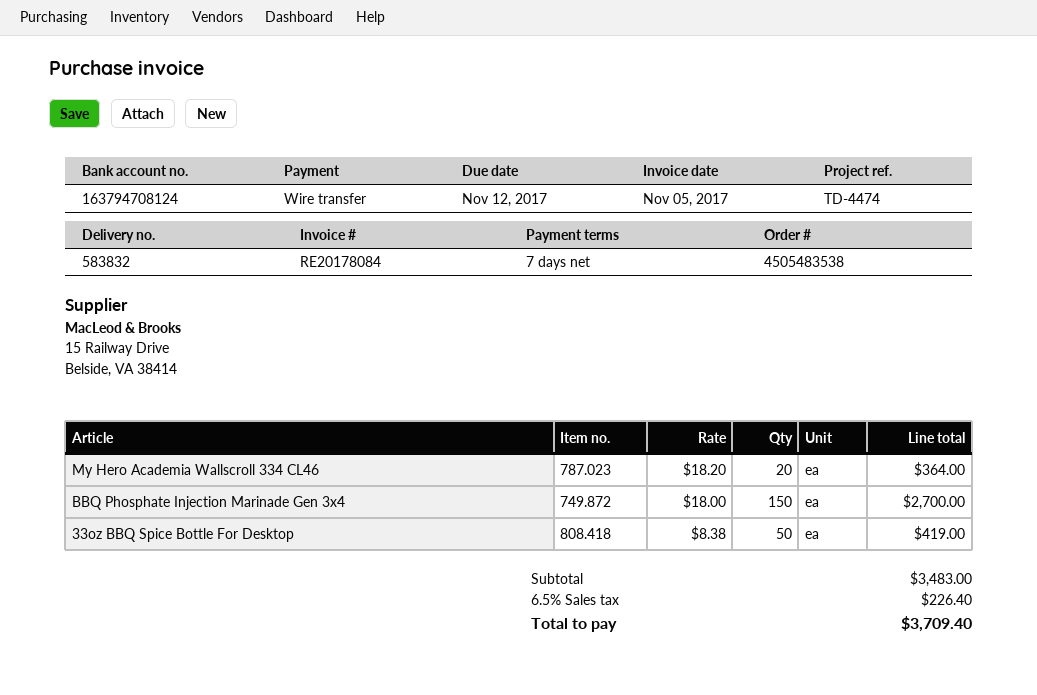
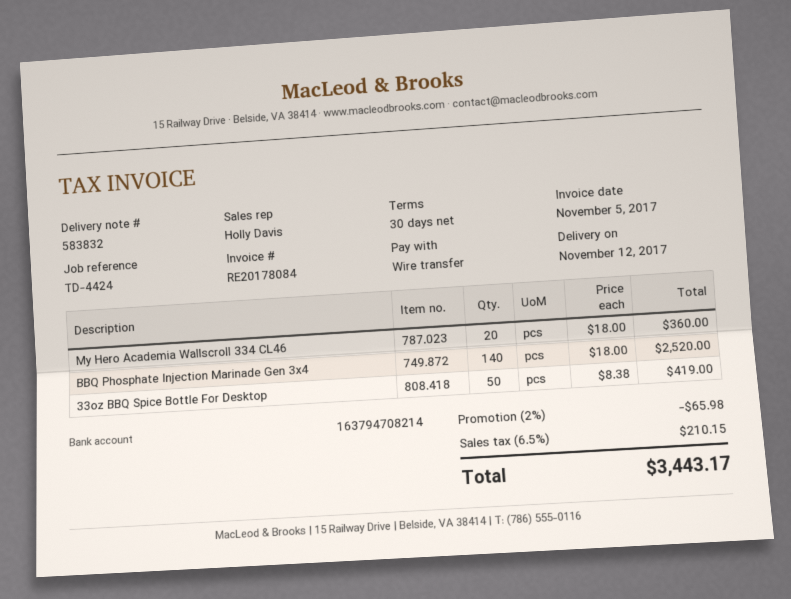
payment terms: 7 days -> 30 days
reference: TD-4474 -> TD-4424
bank account: 163794708124 -> 163794708214
My Hero Academia Wallscroll 334 CL46: 20 x 18.20 = 364.00 -> 20 x 18.00 = 360.00
BBQ Phosphate Injection Marinade Gen 3x4: 150 x 18.00 = 2700.00 -> 140 x 18.00 = 2520.00
discount: none -> 2% = 65.98
tax: 6.5% = 226.40 -> 6.5% = 210.15
total: 3709.40 -> 3443.17

